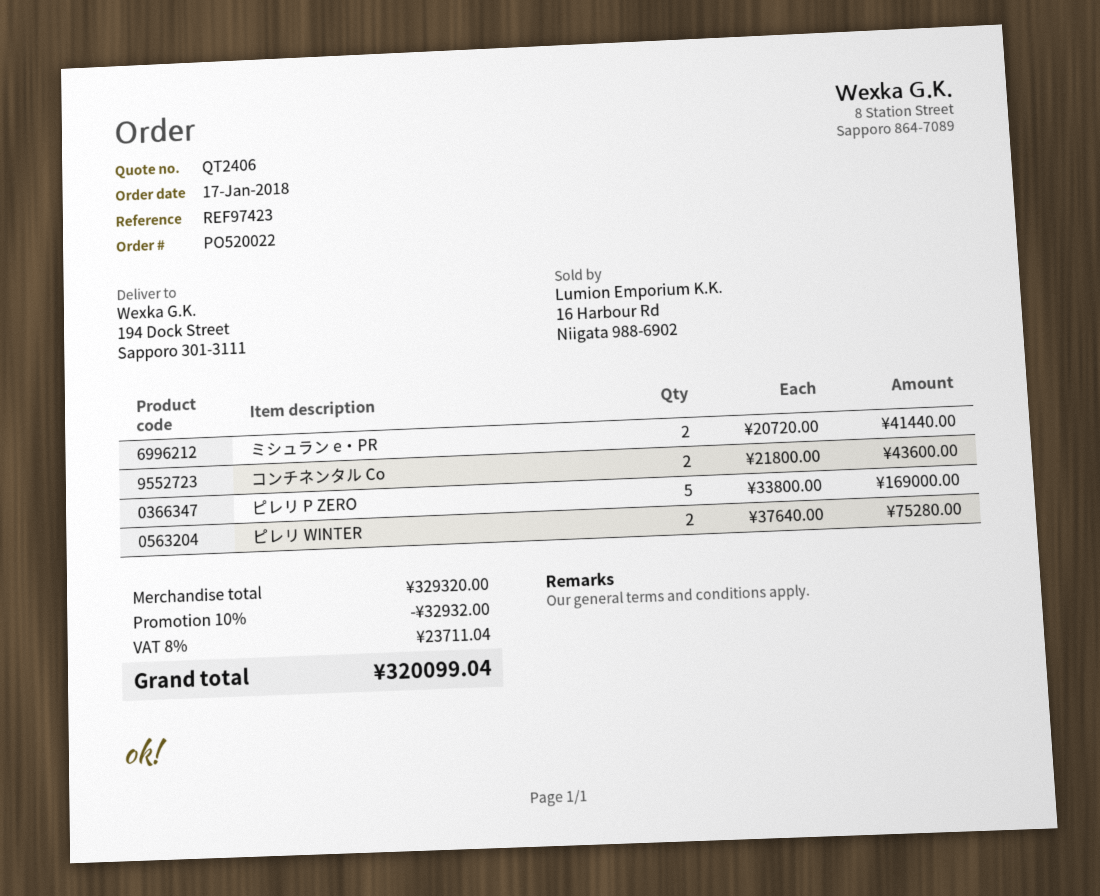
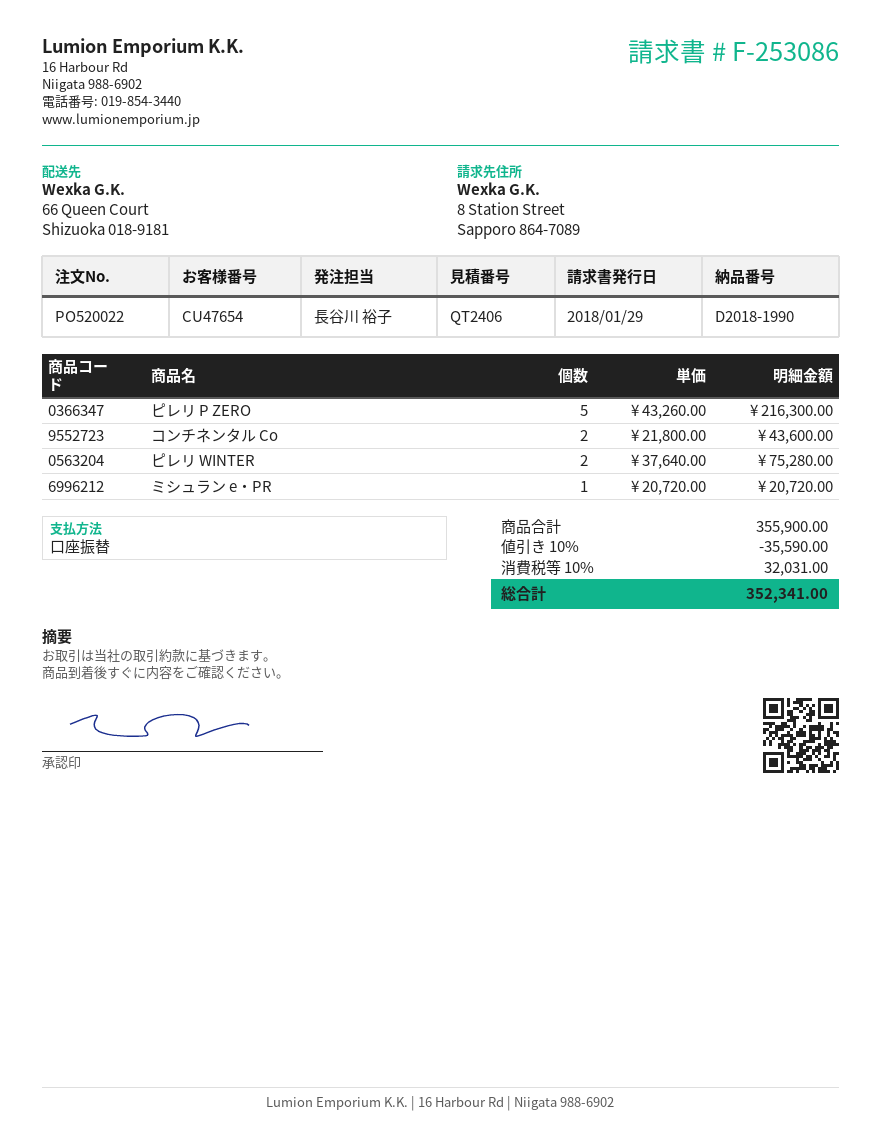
ship to: 194 Dock Street, Sapporo 301-3111 -> 66 Queen Court, Shizuoka 018-9181
ミシュラン e・PR: 2 x 20720.00 = 41440.00 -> 1 x 20720.00 = 20720.00
ピレリ P ZERO: 5 x 33800.00 = 169000.00 -> 5 x 43260.00 = 216300.00
subtotal: 329320.00 -> 355900.00
discount: 10% = 32932.00 -> 10% = 35590.00
tax: 8% = 23711.04 -> 10% = 32031.00
total: 320099.04 -> 352341.00

